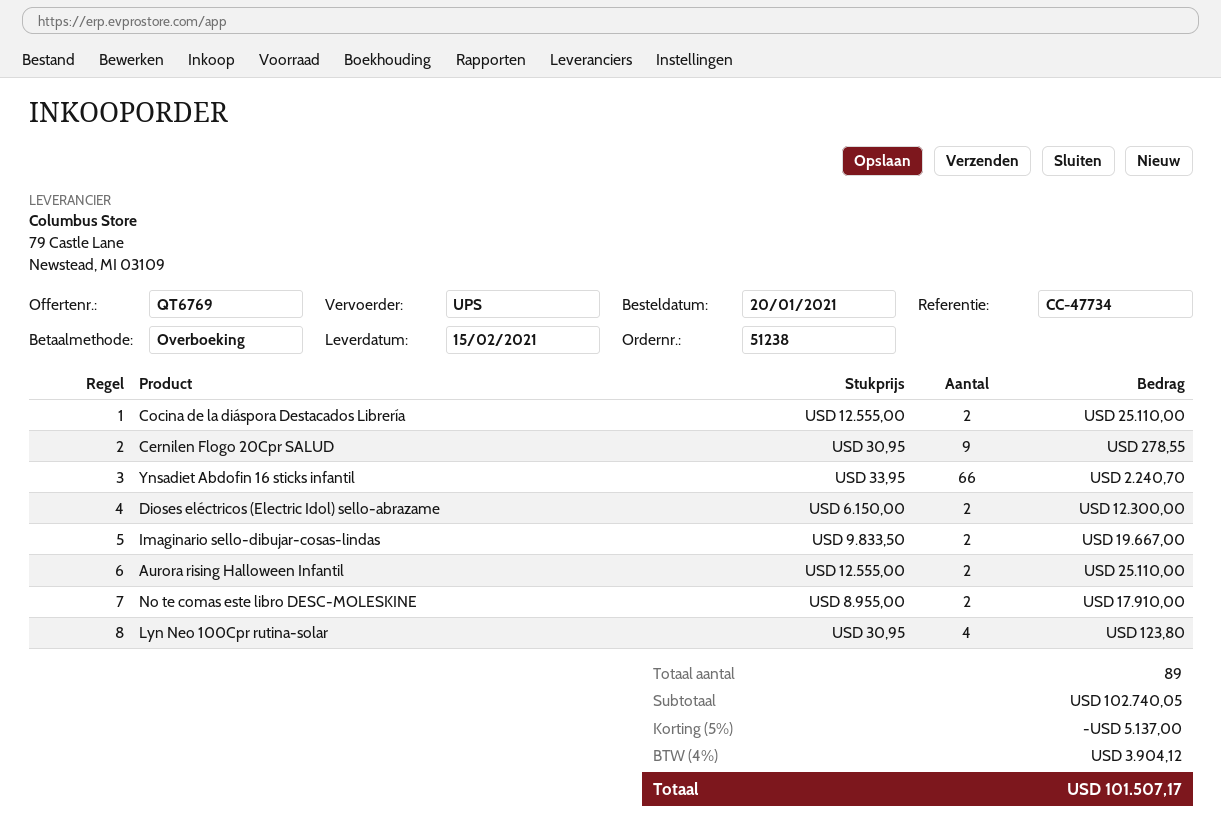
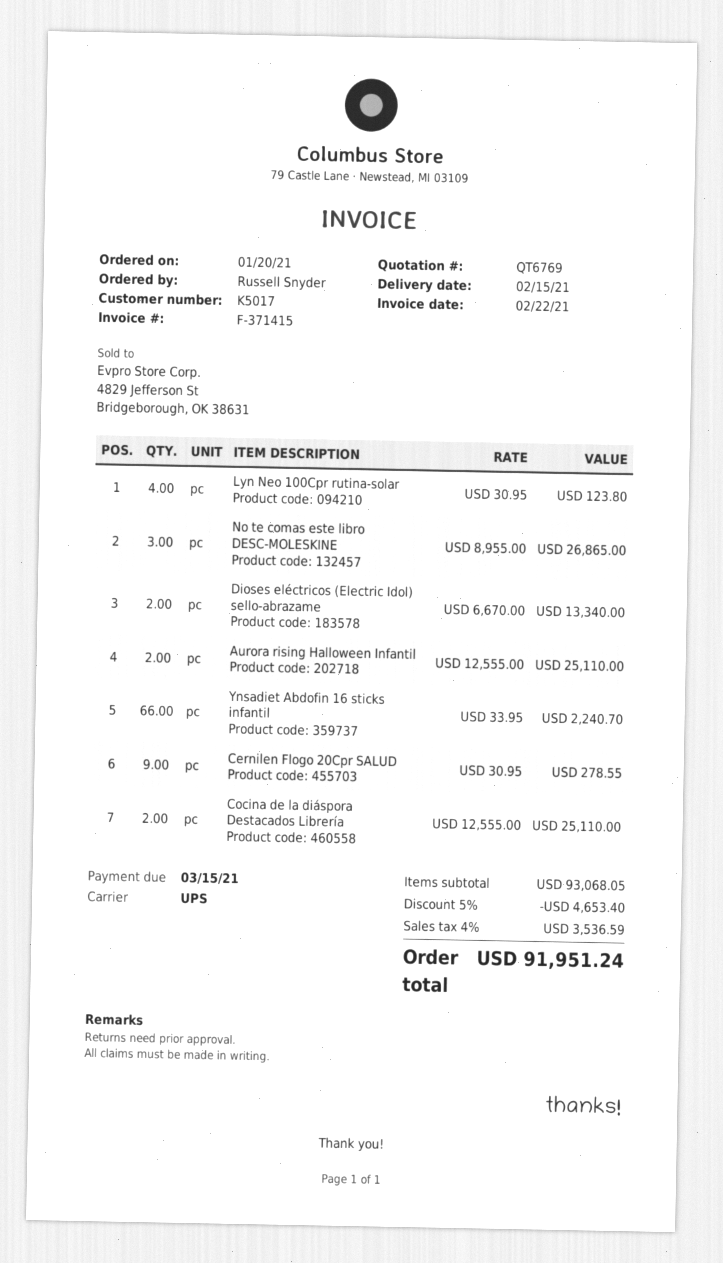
Dioses eléctricos (Electric Idol) sello-abrazame: 2 x 6150.00 = 12300.00 -> 2 x 6670.00 = 13340.00
Imaginario sello-dibujar-cosas-lindas: 2 x 9833.50 = 19667.00 -> none
No te comas este libro DESC-MOLESKINE: 2 x 8955.00 = 17910.00 -> 3 x 8955.00 = 26865.00
subtotal: 102740.05 -> 93068.05
discount: 5% = 5137.00 -> 5% = 4653.40
tax: 4% = 3904.12 -> 4% = 3536.59
total: 101507.17 -> 91951.24

